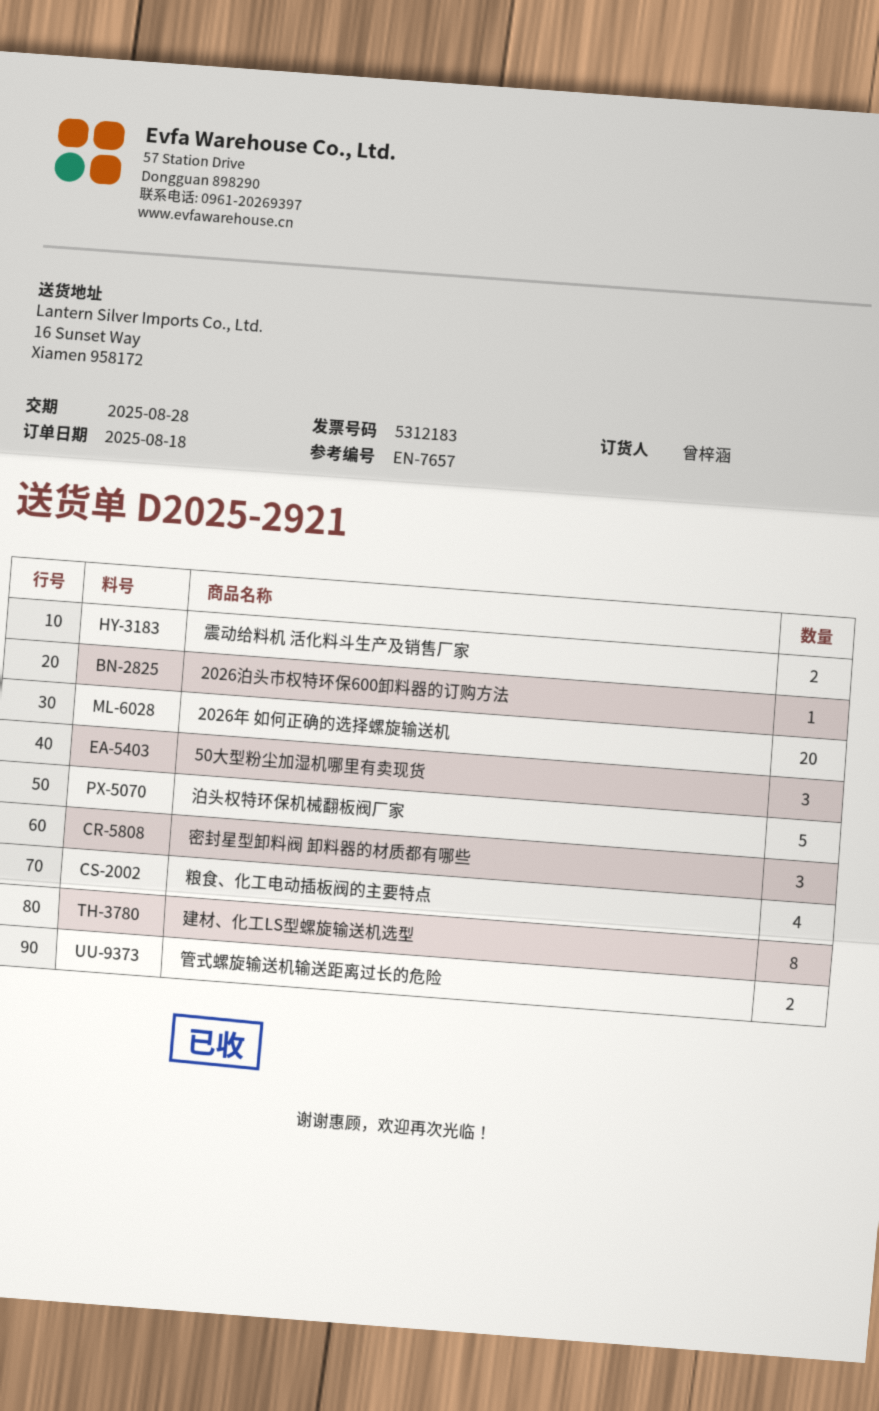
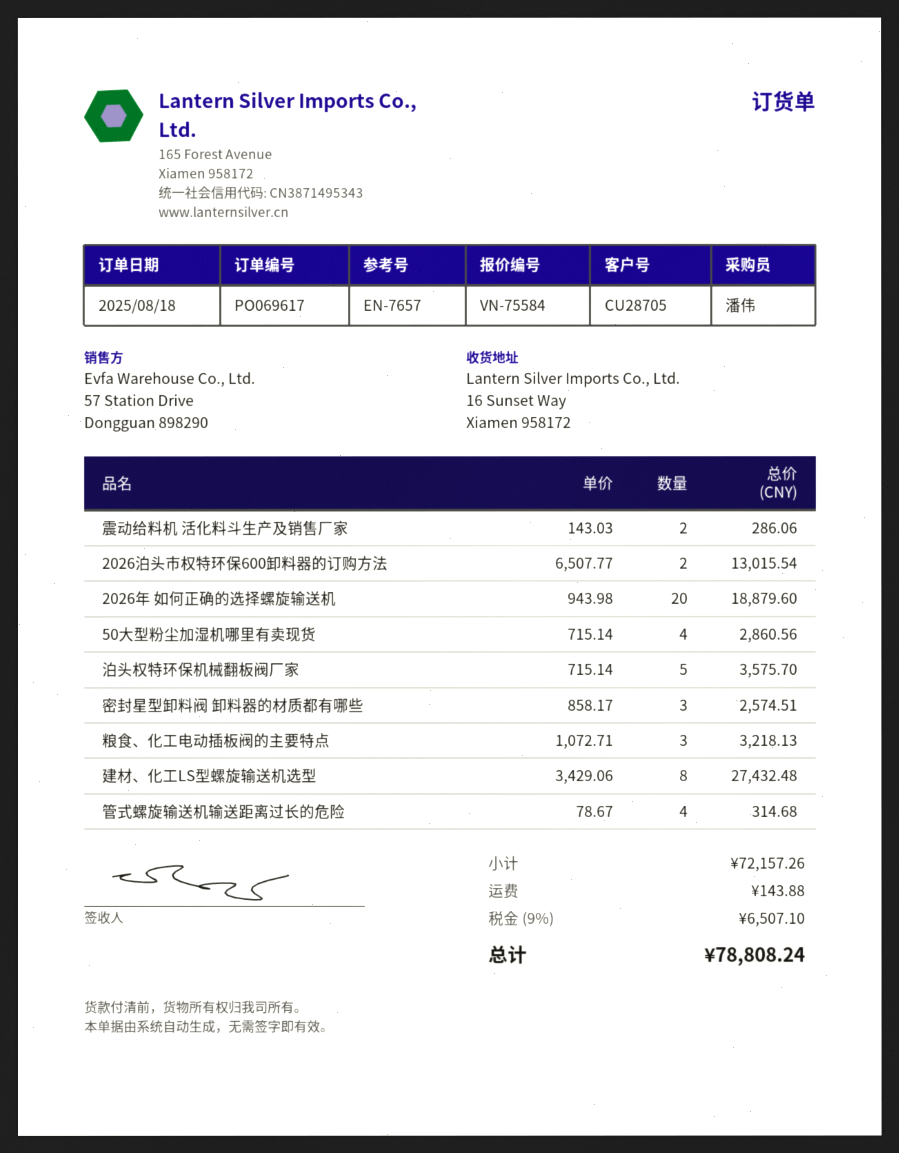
ordered by: 曾梓涵 -> 潘伟
2026泊头市权特环保600卸料器的订购方法: 1 -> 2
50大型粉尘加湿机哪里有卖现货: 3 -> 4
粮食、化工电动插板阀的主要特点: 4 -> 3
管式螺旋输送机输送距离过长的危险: 2 -> 4

